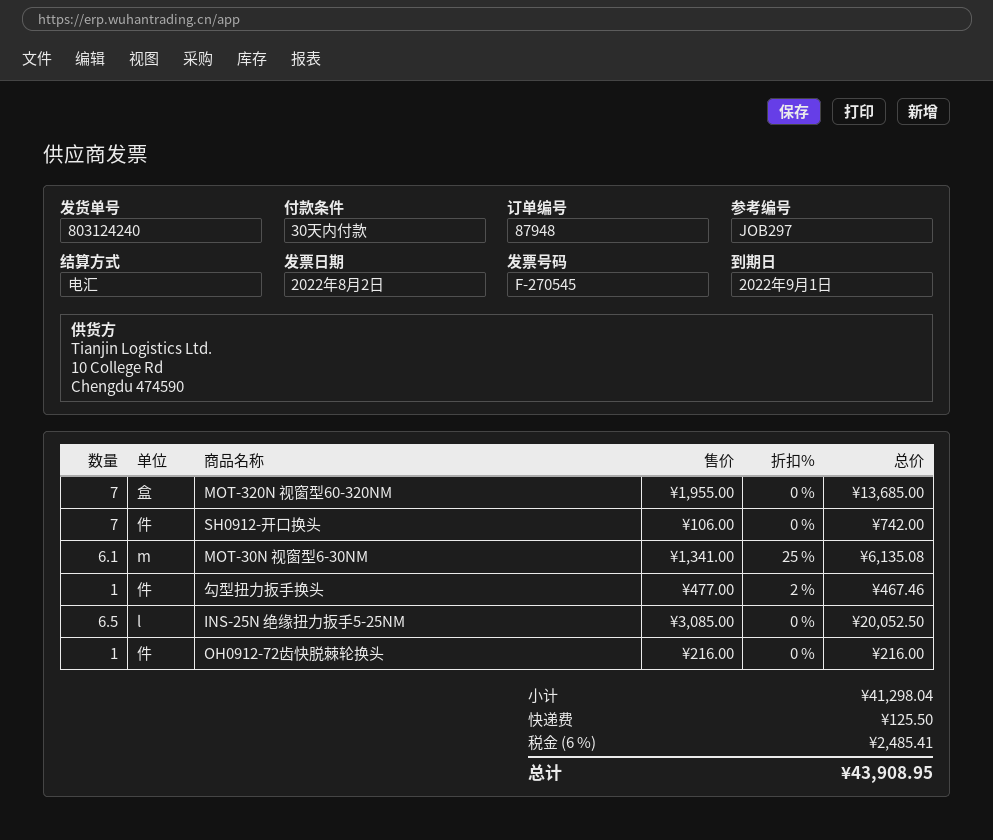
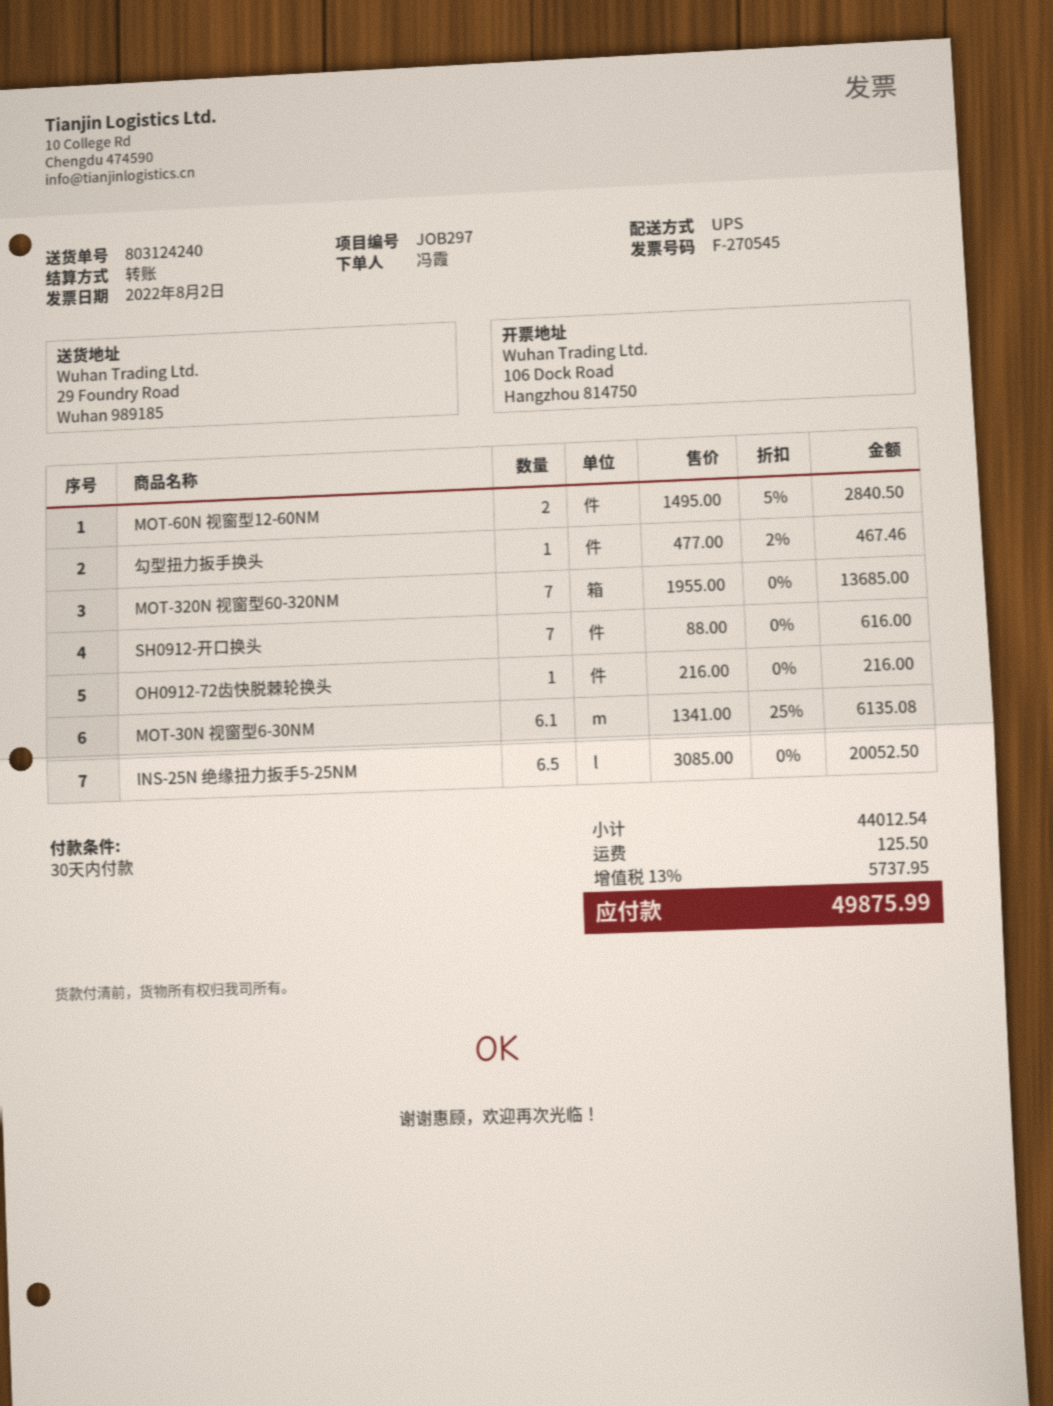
SH0912-开口换头: 7 x 106.00 = 742.00 -> 7 x 88.00 = 616.00
MOT-60N 视窗型12-60NM: none -> 2 x 1495.00 - 5% = 2840.50
subtotal: 41298.04 -> 44012.54
tax: 6% = 2485.41 -> 13% = 5737.95
total: 43908.95 -> 49875.99

